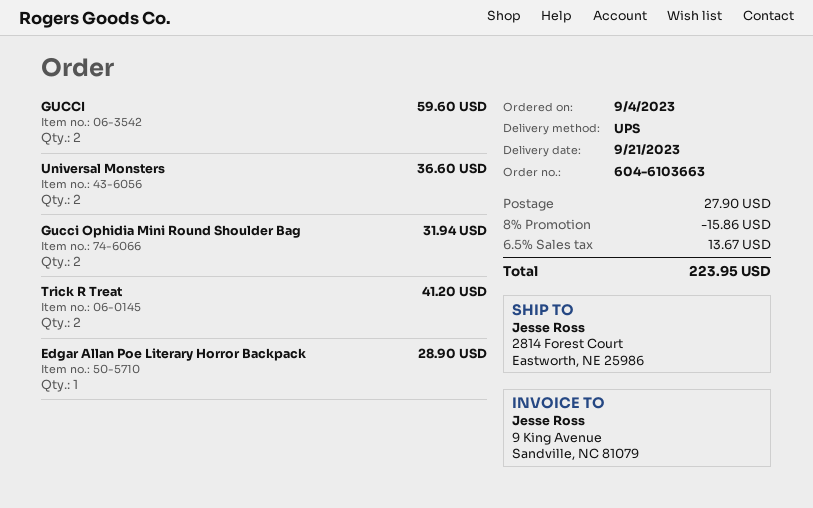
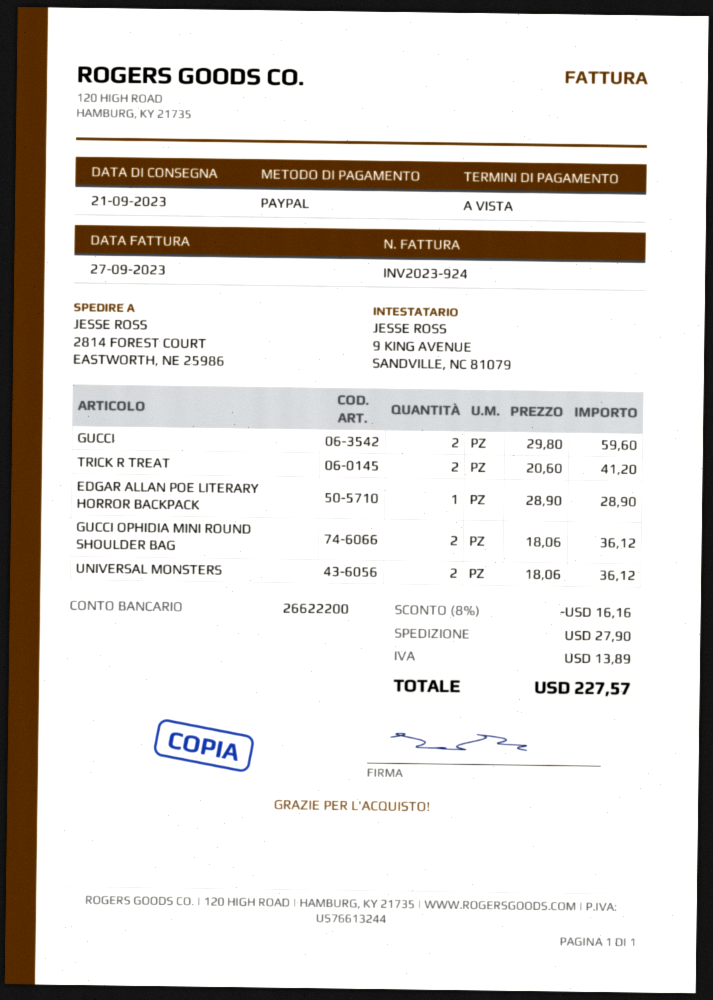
Universal Monsters: 2 for 36.60 -> 2 for 36.12
Gucci Ophidia Mini Round Shoulder Bag: 2 for 31.94 -> 2 for 36.12
discount: 8% = 15.86 -> 8% = 16.16
tax: 13.67 -> 13.89
total: 223.95 -> 227.57

